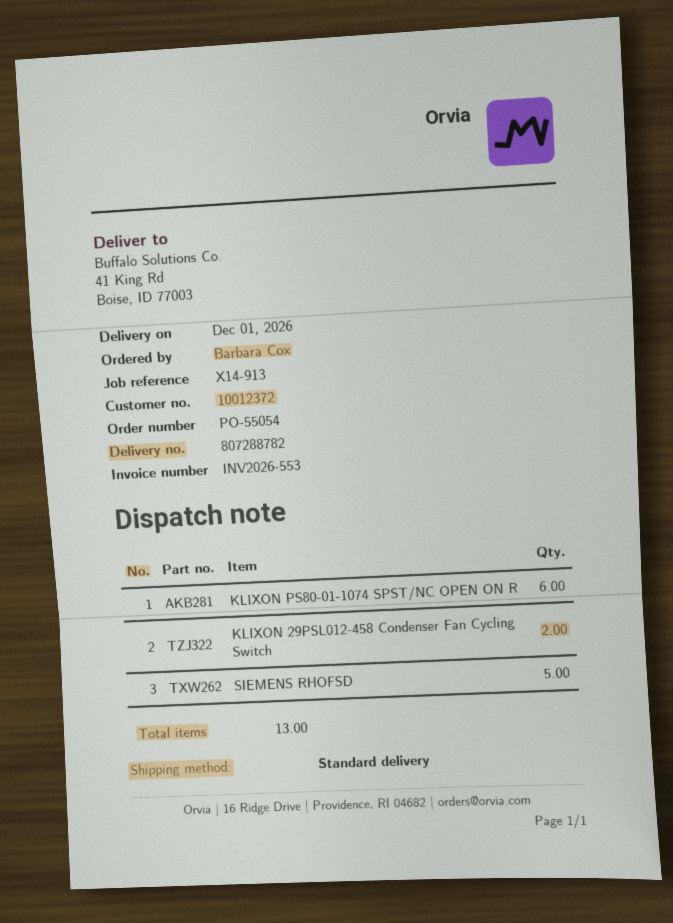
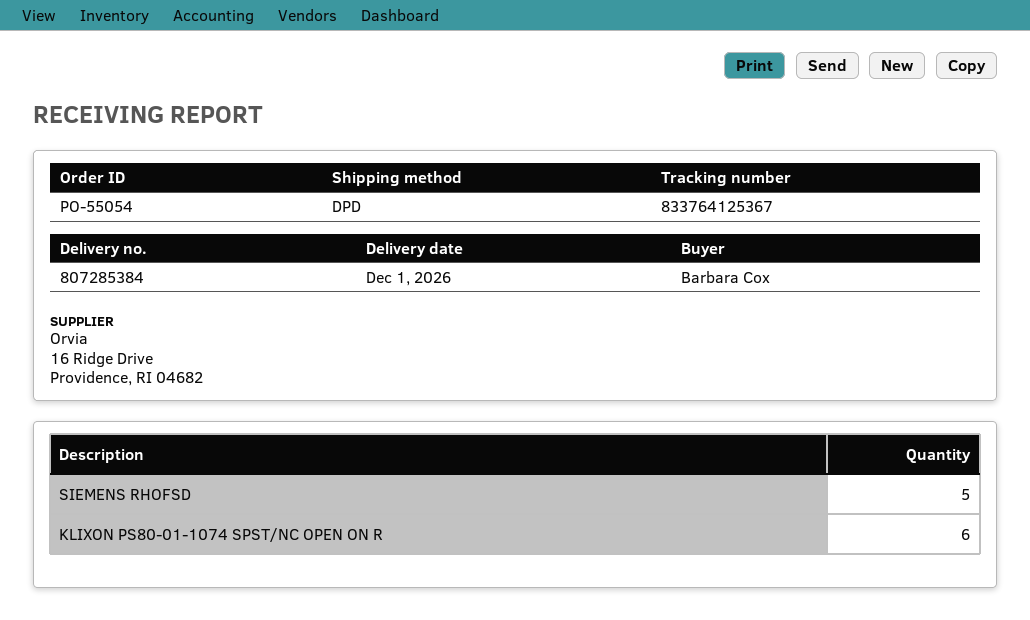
delivery note number: 807288782 -> 807285384
shipping method: standard -> DPD
KLIXON 29PSL012-458 Condenser Fan Cycling Switch: 2 -> none

